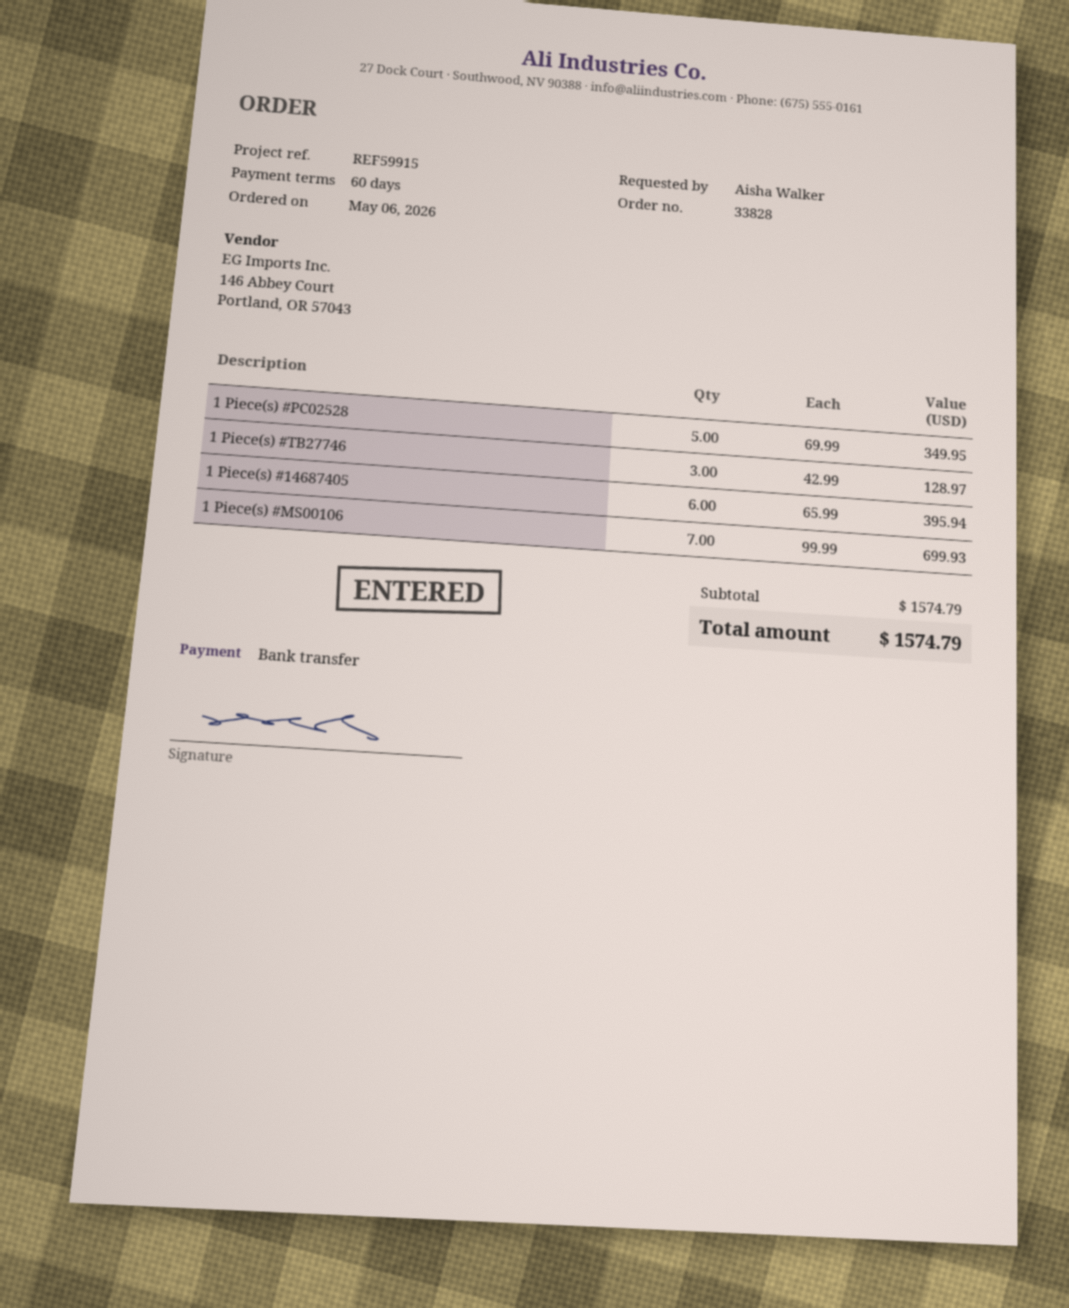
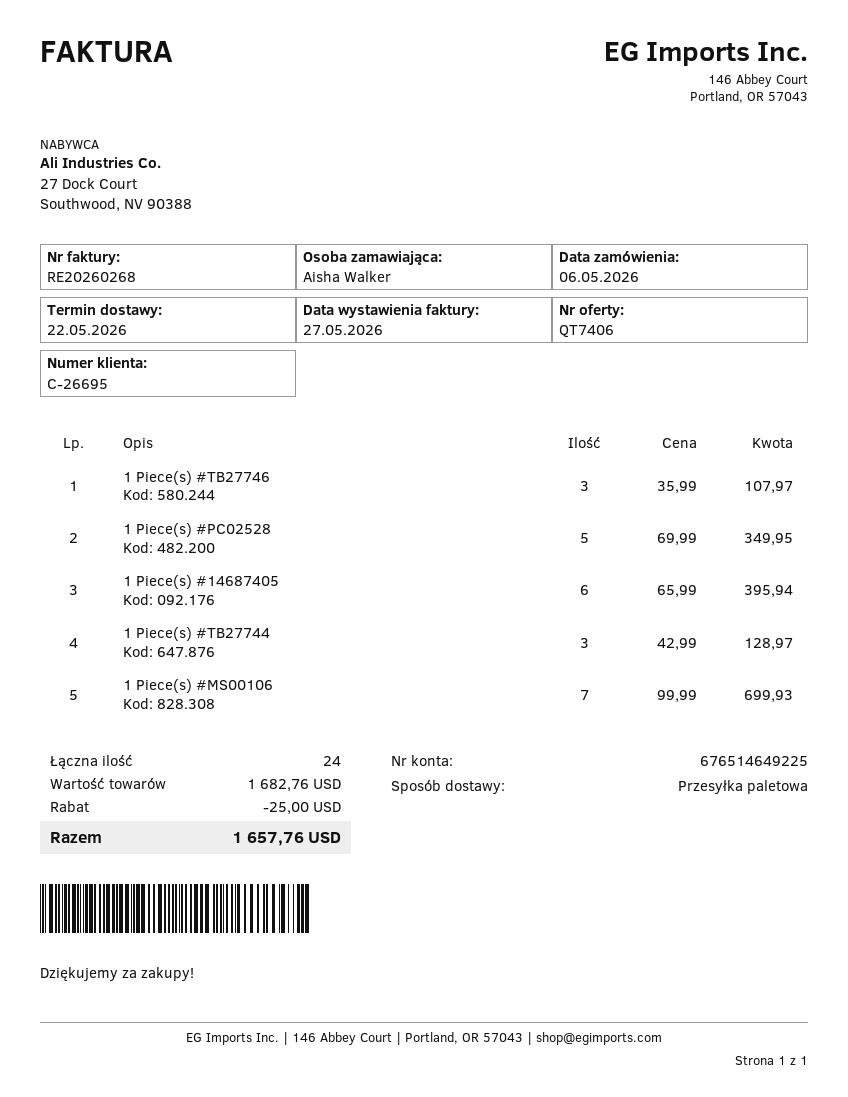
1 Piece(s) #TB27746: 3 x 42.99 = 128.97 -> 3 x 35.99 = 107.97
1 Piece(s) #TB27744: none -> 3 x 42.99 = 128.97
subtotal: 1574.79 -> 1682.76
discount: none -> 25.00
total: 1574.79 -> 1657.76

